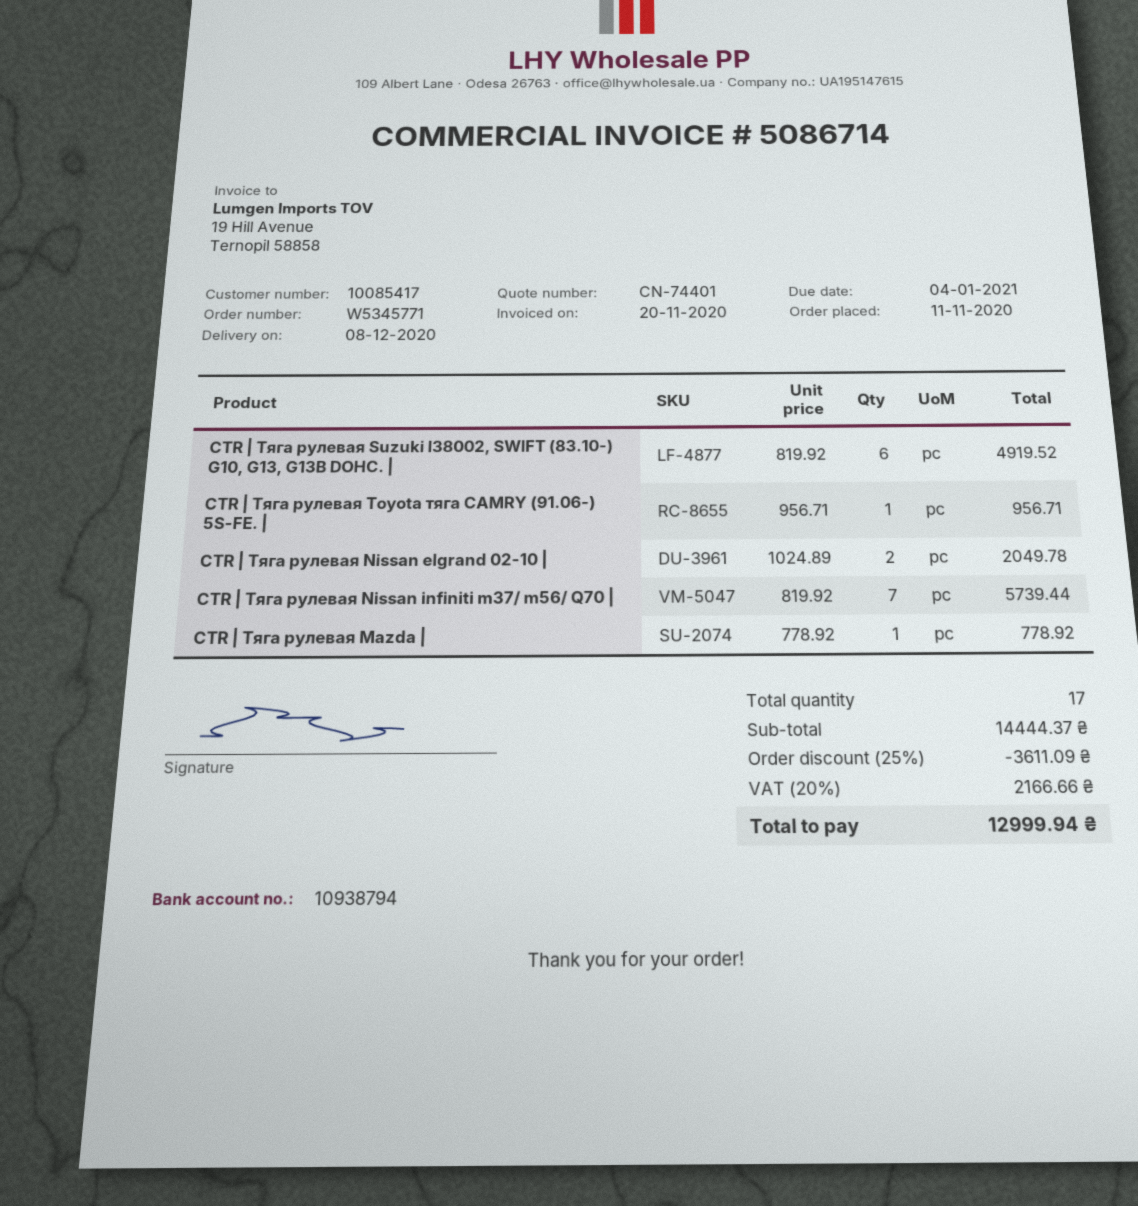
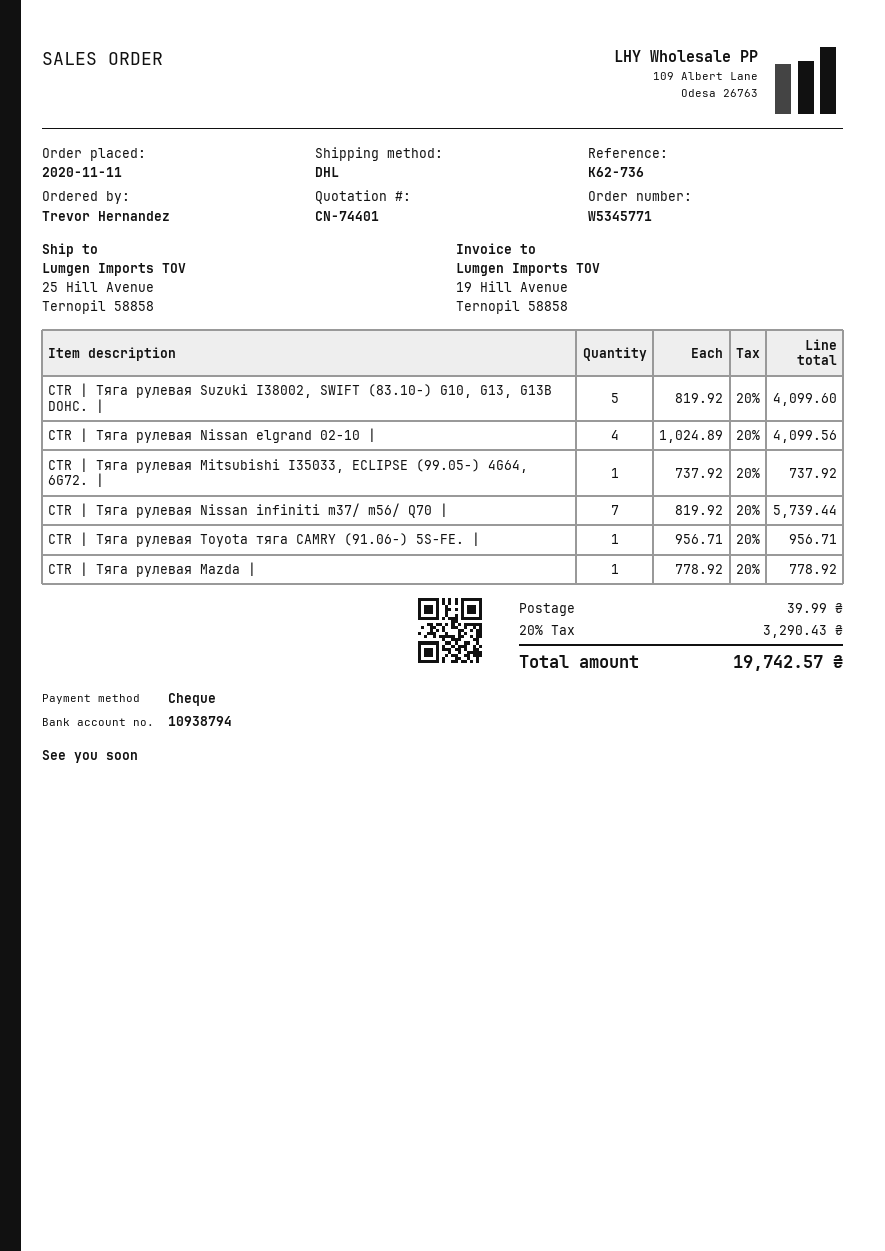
CTR | Тяга рулевая Suzuki I38002, SWIFT (83.10-) G10, G13, G13B DOHC. |: 6 x 819.92 = 4919.52 -> 5 x 819.92 = 4099.60
CTR | Тяга рулевая Nissan elgrand 02-10 |: 2 x 1024.89 = 2049.78 -> 4 x 1024.89 = 4099.56
CTR | Тяга рулевая Mitsubishi I35033, ECLIPSE (99.05-) 4G64, 6G72. |: none -> 1 x 737.92 = 737.92
discount: 25% = 3611.09 -> none
shipping: none -> 39.99
tax: 20% = 2166.66 -> 20% = 3290.43
total: 12999.94 -> 19742.57

